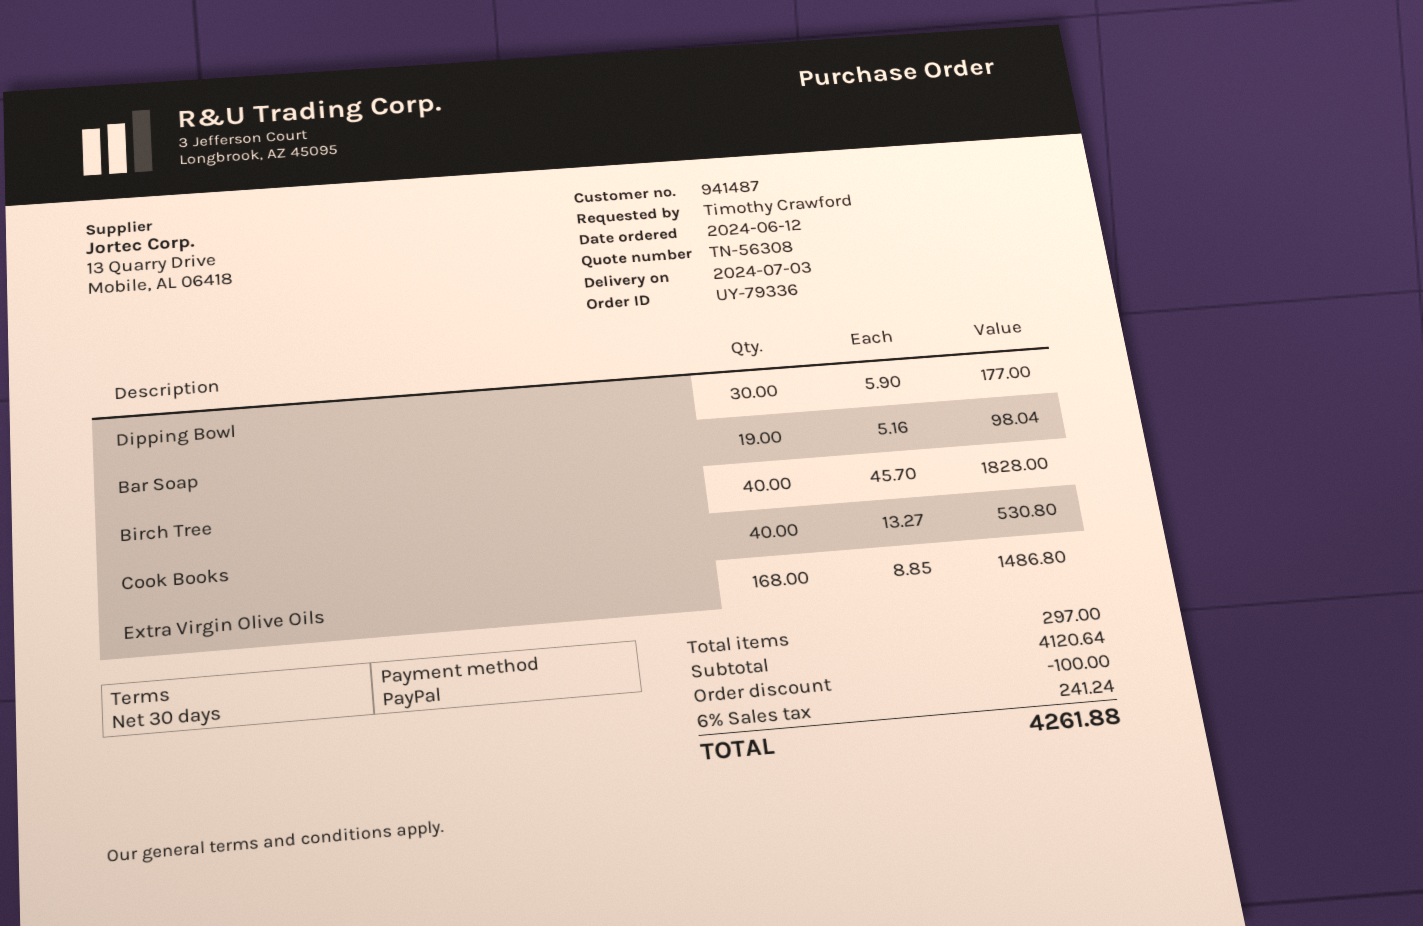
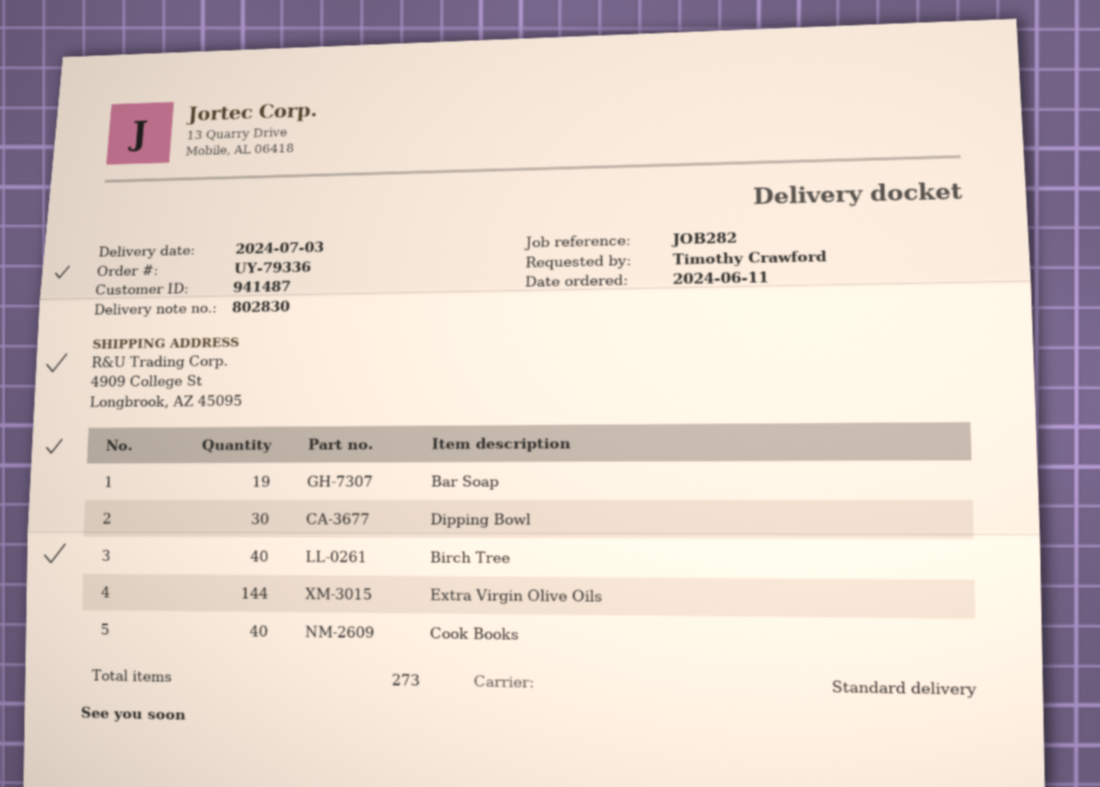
order date: 2024-06-12 -> 2024-06-11
Extra Virgin Olive Oils: 168 -> 144
total quantity: 297 -> 273

